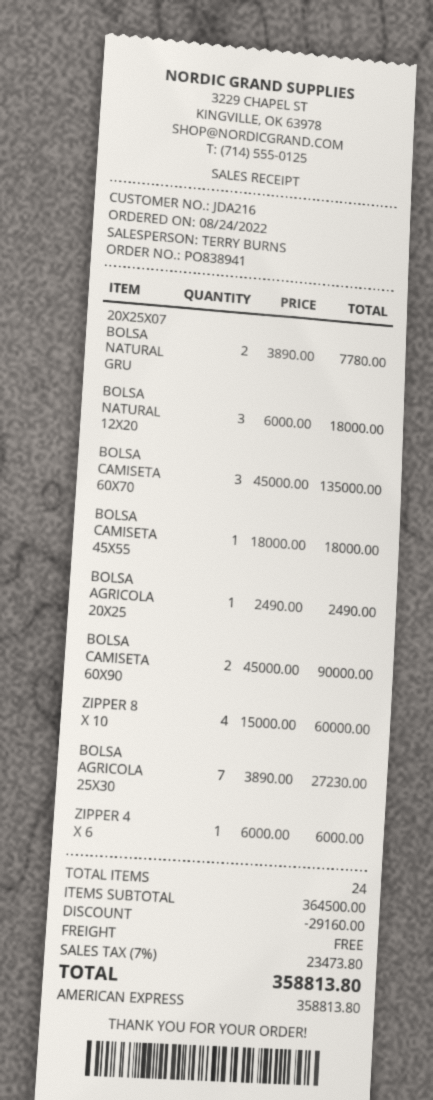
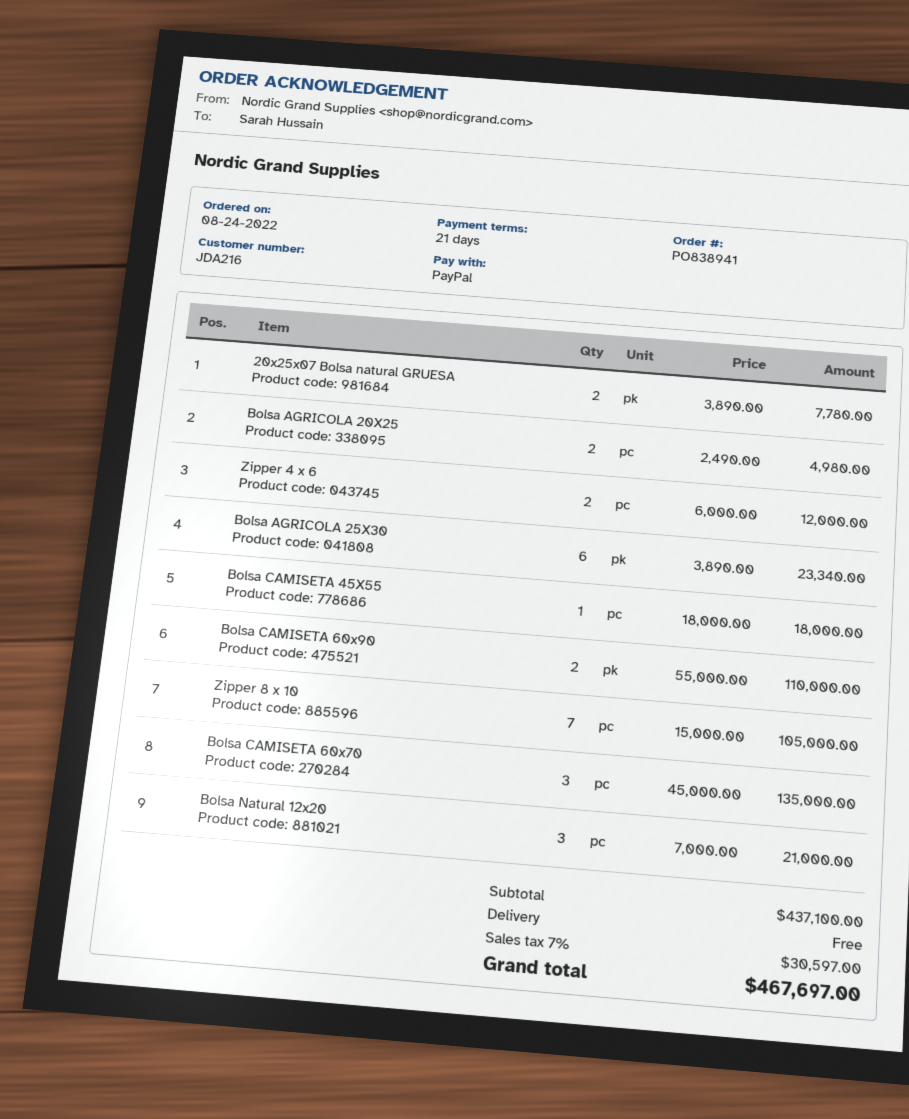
payment method: American Express -> PayPal
BOLSA NATURAL 12X20: 3 x 6000.00 = 18000.00 -> 3 x 7000.00 = 21000.00
BOLSA AGRICOLA 20X25: 1 x 2490.00 = 2490.00 -> 2 x 2490.00 = 4980.00
BOLSA CAMISETA 60X90: 2 x 45000.00 = 90000.00 -> 2 x 55000.00 = 110000.00
ZIPPER 8 X 10: 4 x 15000.00 = 60000.00 -> 7 x 15000.00 = 105000.00
BOLSA AGRICOLA 25X30: 7 x 3890.00 = 27230.00 -> 6 x 3890.00 = 23340.00
ZIPPER 4 X 6: 1 x 6000.00 = 6000.00 -> 2 x 6000.00 = 12000.00
subtotal: 364500.00 -> 437100.00
discount: 29160.00 -> none
tax: 7% = 23473.80 -> 7% = 30597.00
total: 358813.80 -> 467697.00

